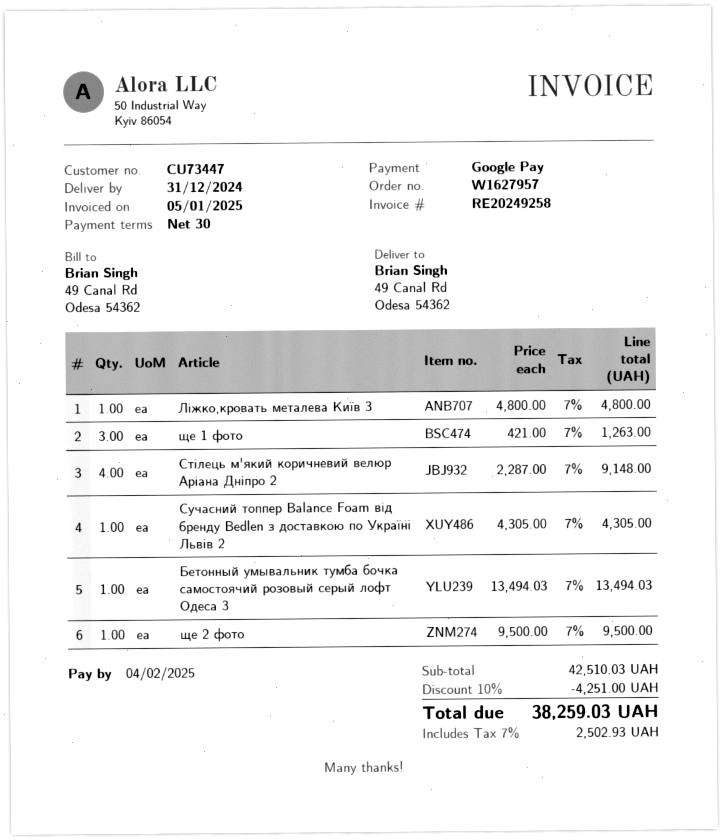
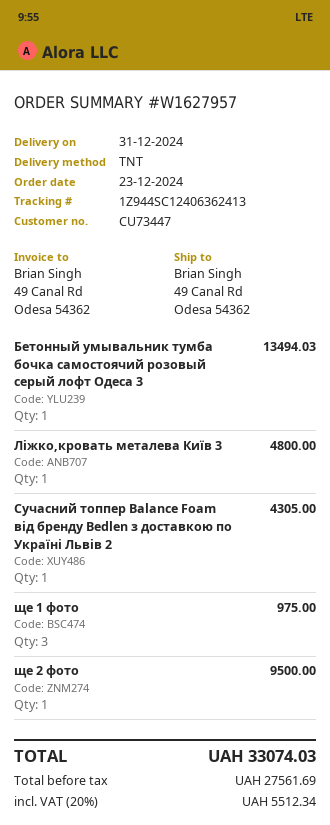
ще 1 фото: 3 for 1263.00 -> 3 for 975.00
Стілець м'який коричневий велюр Аріана Дніпро 2: 4 for 9148.00 -> none
discount: 10% = 4251.00 -> none
tax: 7% = 2502.93 -> 20% = 5512.34
total: 38259.03 -> 33074.03

